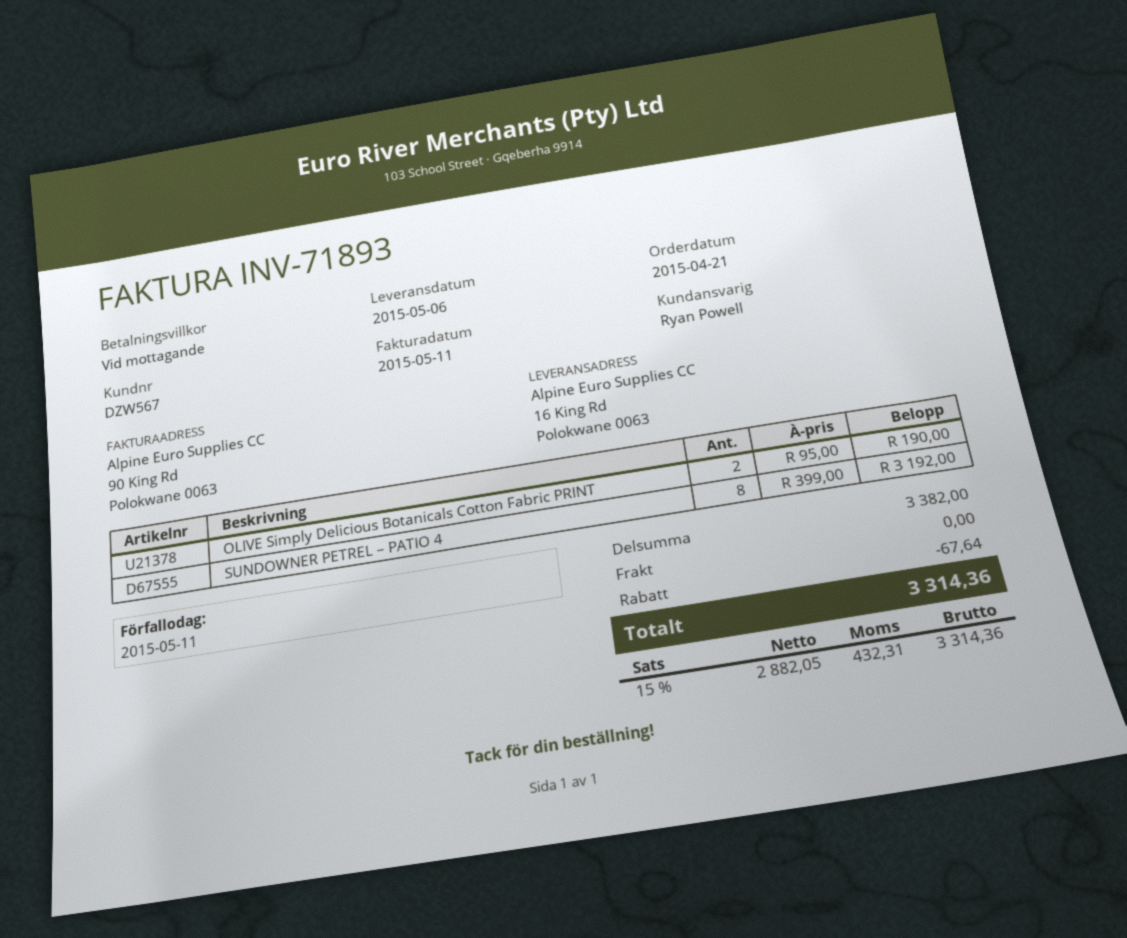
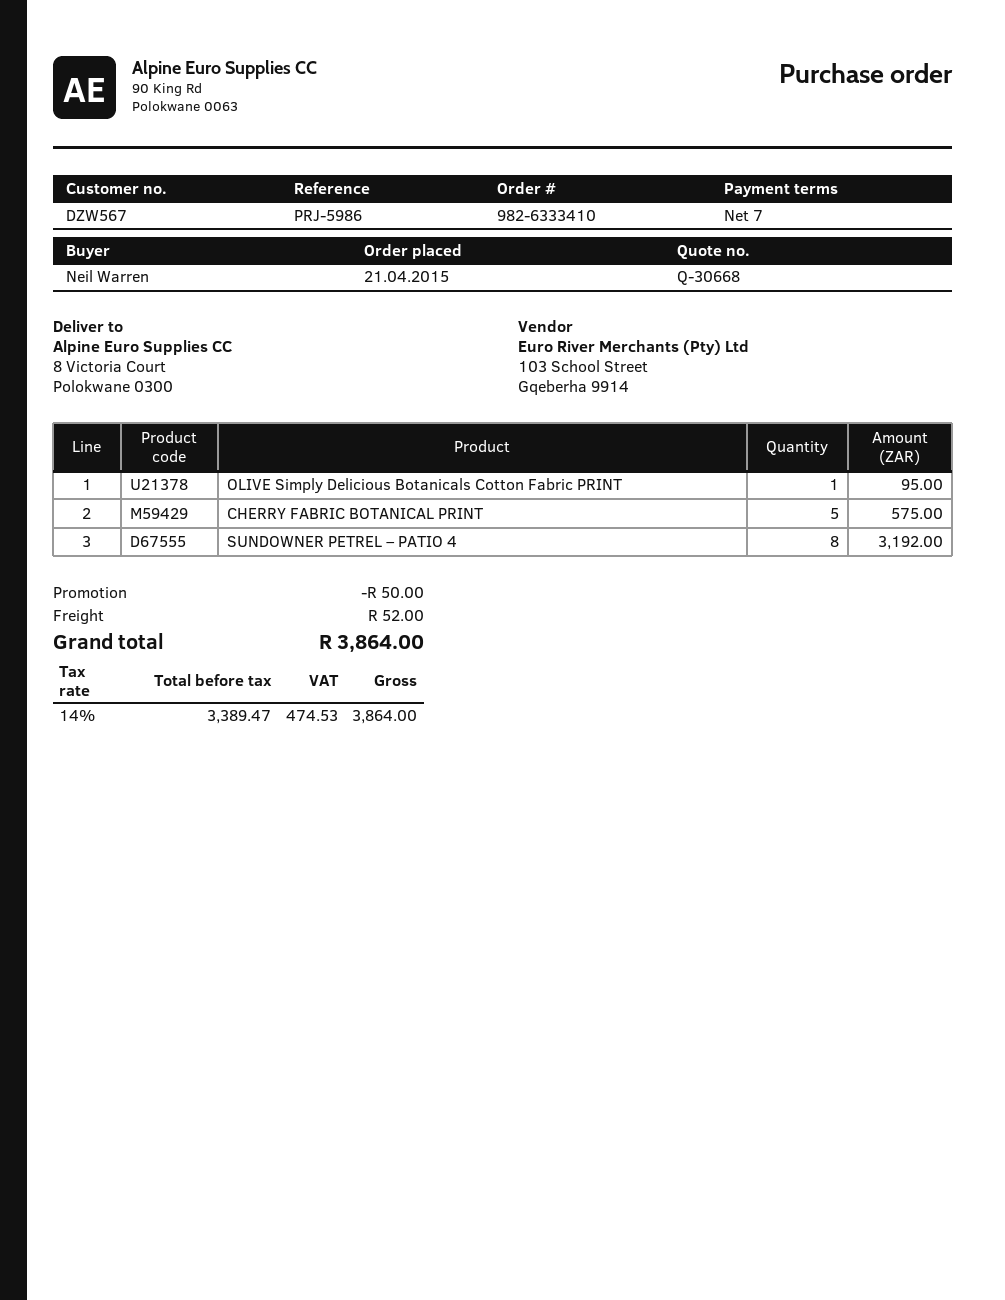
payment terms: on receipt -> 7 days
ship to: 16 King Rd, Polokwane 0063 -> 8 Victoria Court, Polokwane 0300
OLIVE Simply Delicious Botanicals Cotton Fabric PRINT: 2 for 190.00 -> 1 for 95.00
CHERRY FABRIC BOTANICAL PRINT: none -> 5 for 575.00
discount: 67.64 -> 50.00
shipping: 0.00 -> 52.00
net: 2882.05 -> 3389.47
tax: 15% = 432.31 -> 14% = 474.53
total: 3314.36 -> 3864.00

